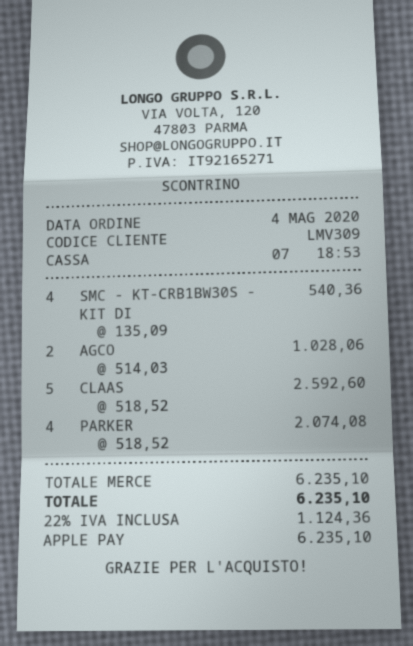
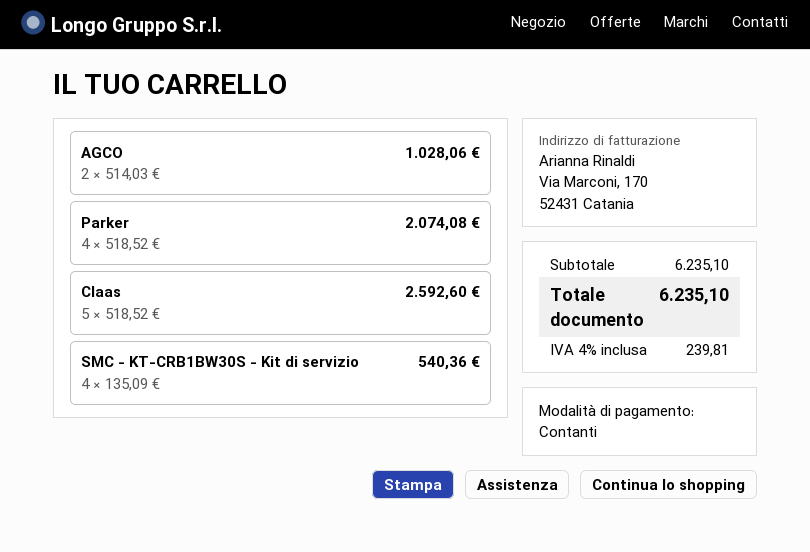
payment method: Apple Pay -> cash
tax: 22% = 1124.36 -> 4% = 239.81

